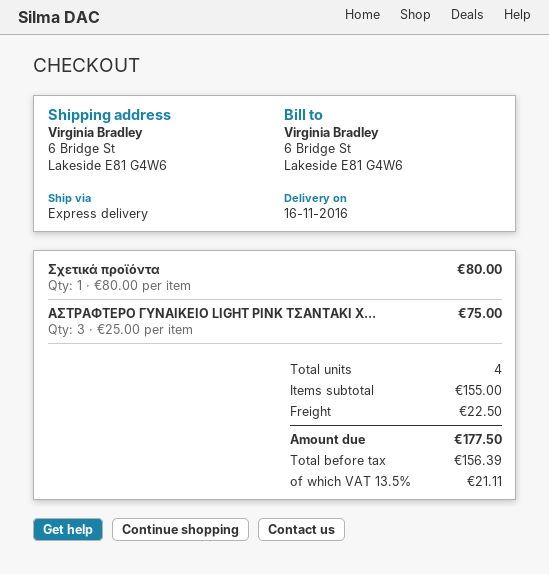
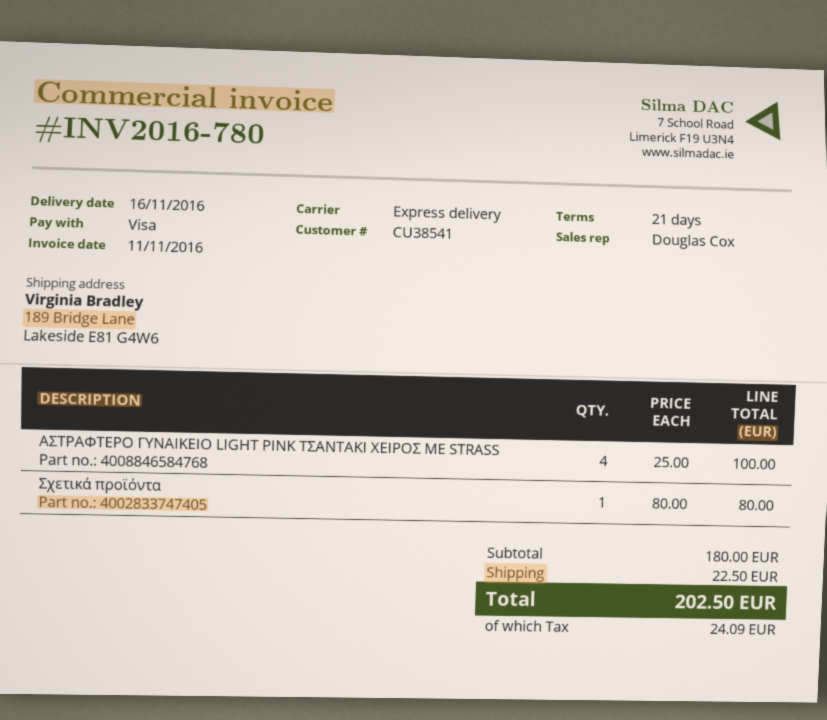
ship to: 6 Bridge St, Lakeside E81 G4W6 -> 189 Bridge Lane, Lakeside E81 G4W6
ΑΣΤΡΑΦΤΕΡΟ ΓΥΝΑΙΚΕΙΟ LIGHT PINK ΤΣΑΝΤΑΚΙ Χ...: 3 x 25.00 = 75.00 -> 4 x 25.00 = 100.00
subtotal: 155.00 -> 180.00
tax: 21.11 -> 24.09
total: 177.50 -> 202.50

